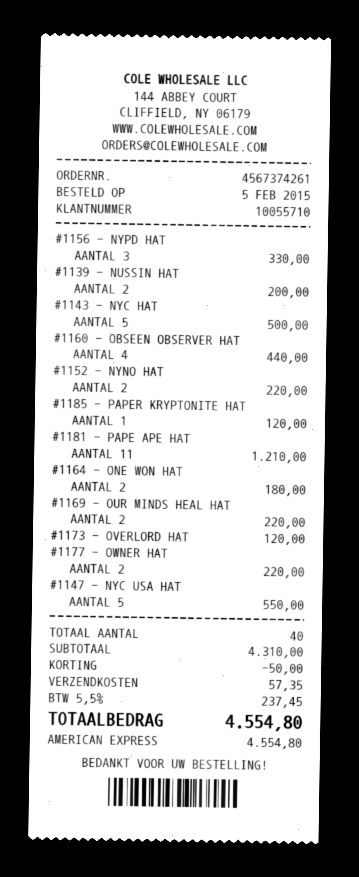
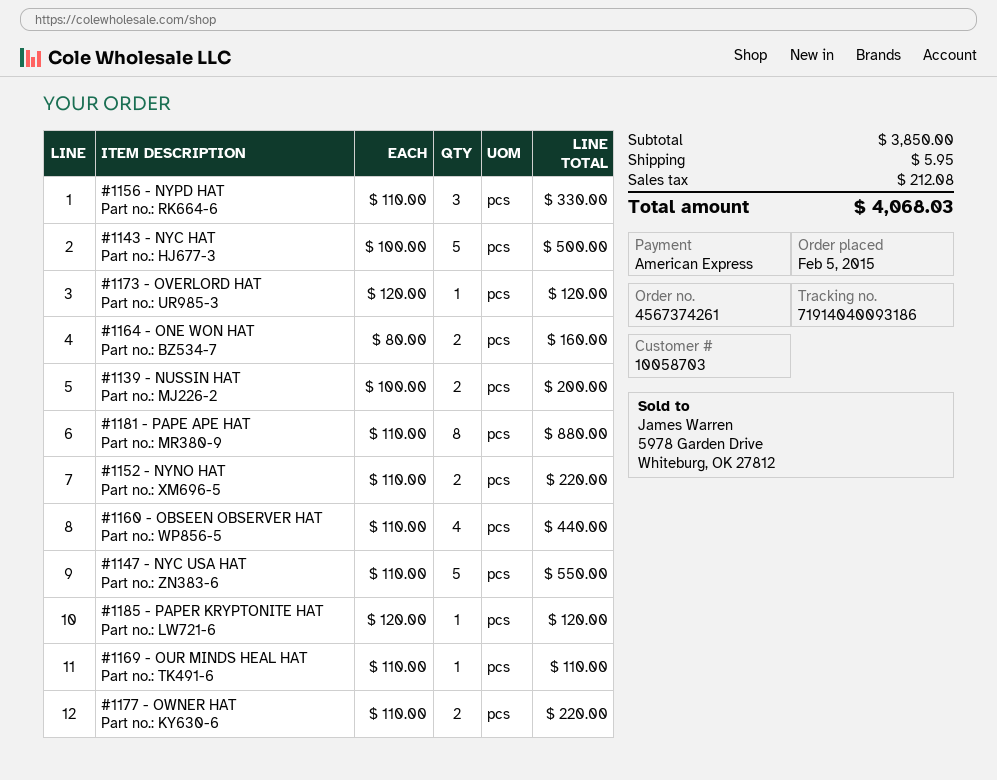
customer number: 10055710 -> 10058703
#1181 - PAPE APE HAT: 11 for 1210.00 -> 8 for 880.00
#1164 - ONE WON HAT: 2 for 180.00 -> 2 for 160.00
#1169 - OUR MINDS HEAL HAT: 2 for 220.00 -> 1 for 110.00
subtotal: 4310.00 -> 3850.00
discount: 50.00 -> none
shipping: 57.35 -> 5.95
tax: 237.45 -> 212.08
total: 4554.80 -> 4068.03

